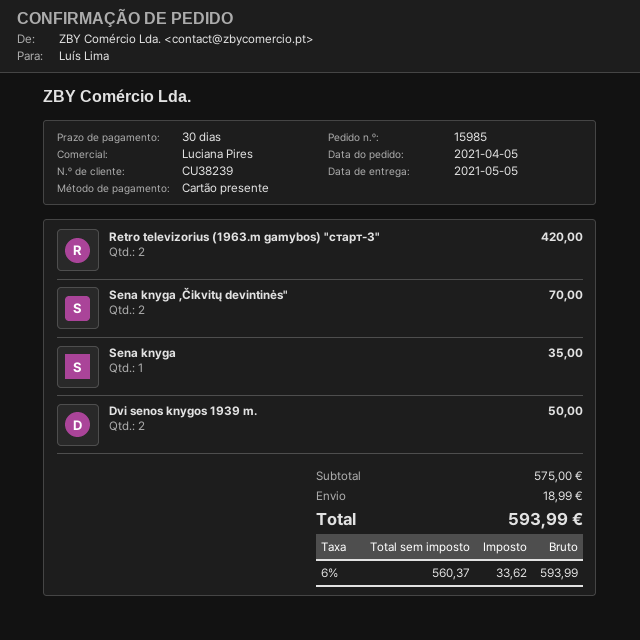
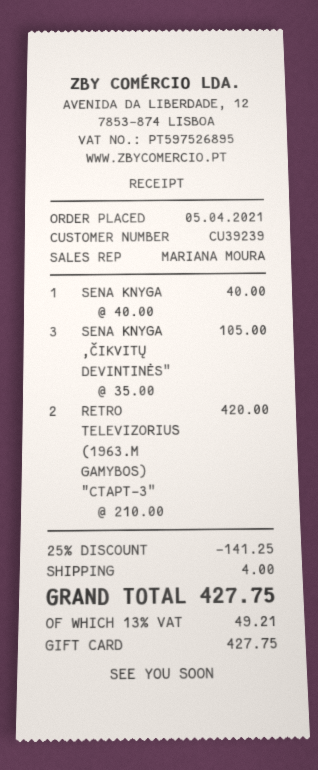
customer number: CU38239 -> CU39239
sales rep: Luciana Pires -> MARIANA MOURA
Sena knyga ,Čikvitų devintinės": 2 for 70.00 -> 3 for 105.00
Sena knyga: 1 for 35.00 -> 1 for 40.00
Dvi senos knygos 1939 m.: 2 for 50.00 -> none
discount: none -> 25% = 141.25
shipping: 18.99 -> 4.00
tax: 6% = 33.62 -> 13% = 49.21
total: 593.99 -> 427.75

